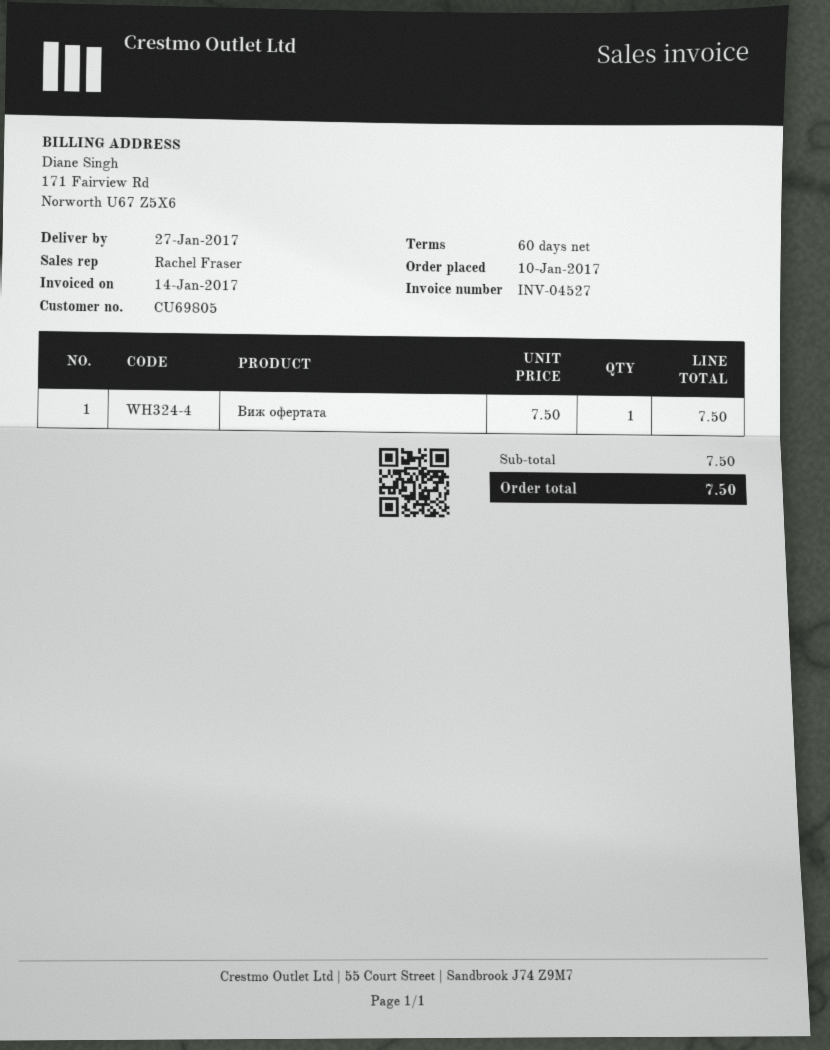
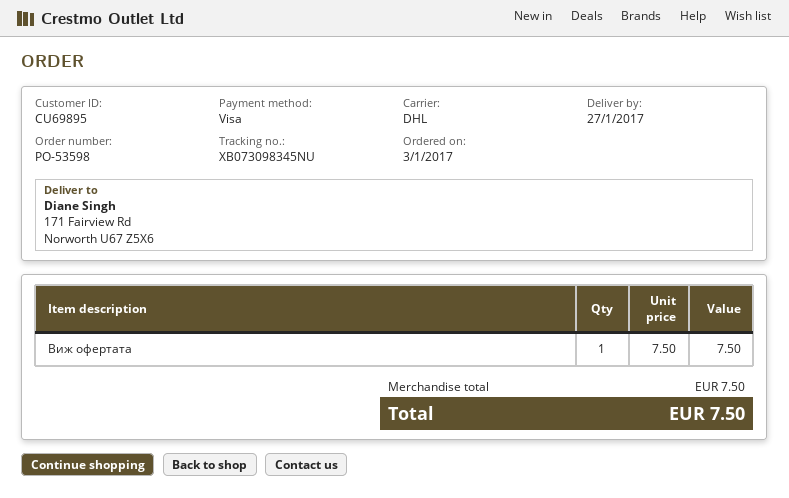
order date: 2017-01-10 -> 2017-01-03
customer number: CU69805 -> CU69895

